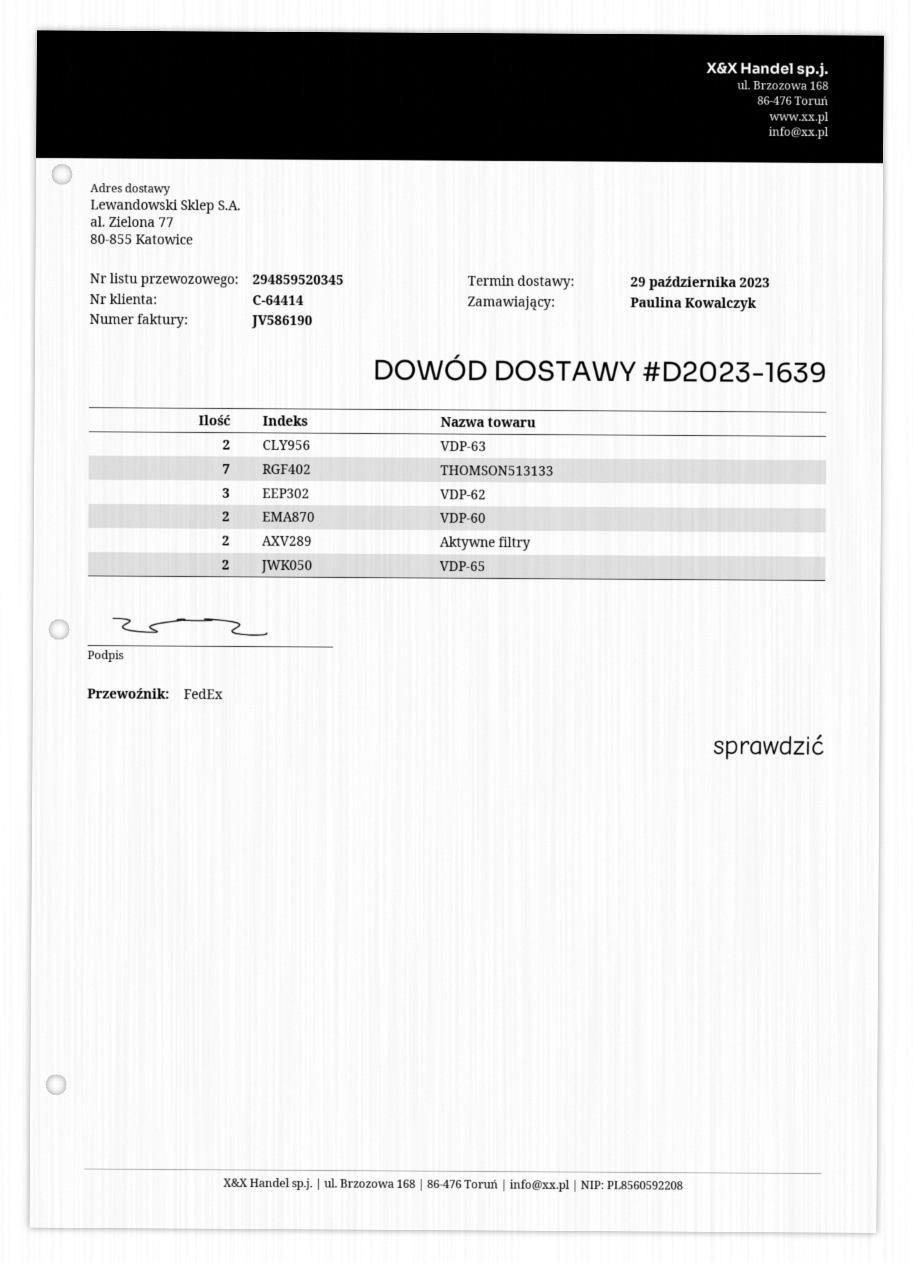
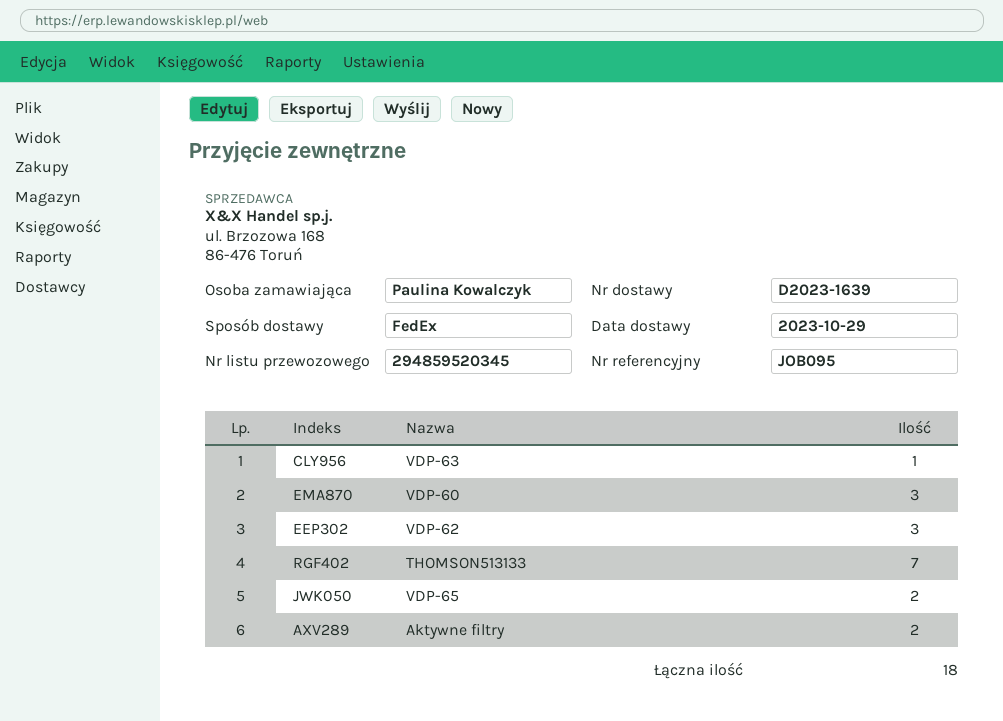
VDP-63: 2 -> 1
VDP-60: 2 -> 3

